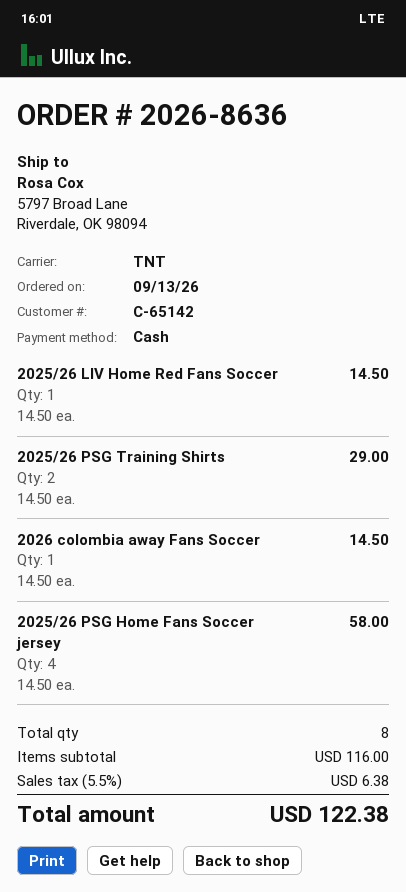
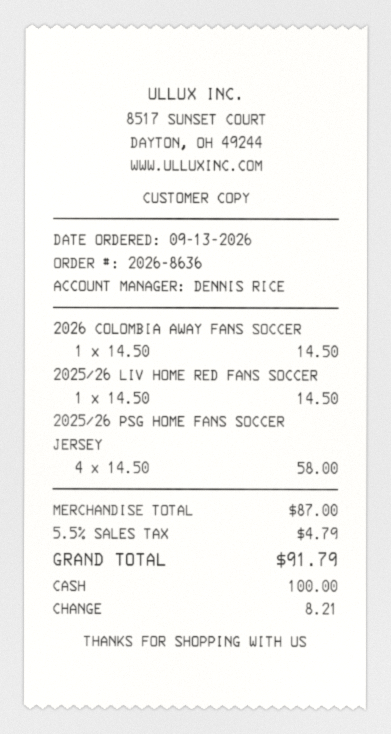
2025/26 PSG Training Shirts: 2 x 14.50 = 29.00 -> none
subtotal: 116.00 -> 87.00
tax: 5.5% = 6.38 -> 5.5% = 4.79
total: 122.38 -> 91.79

